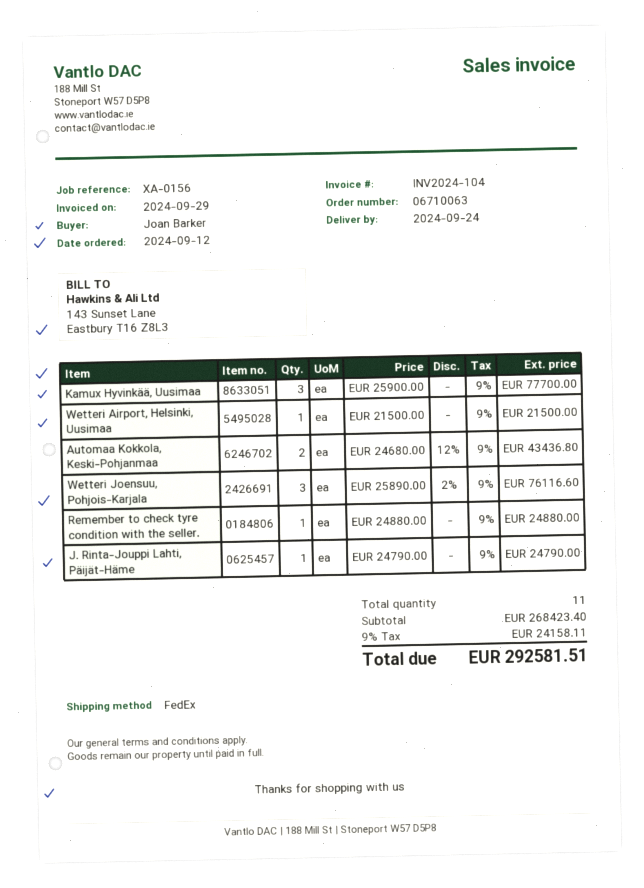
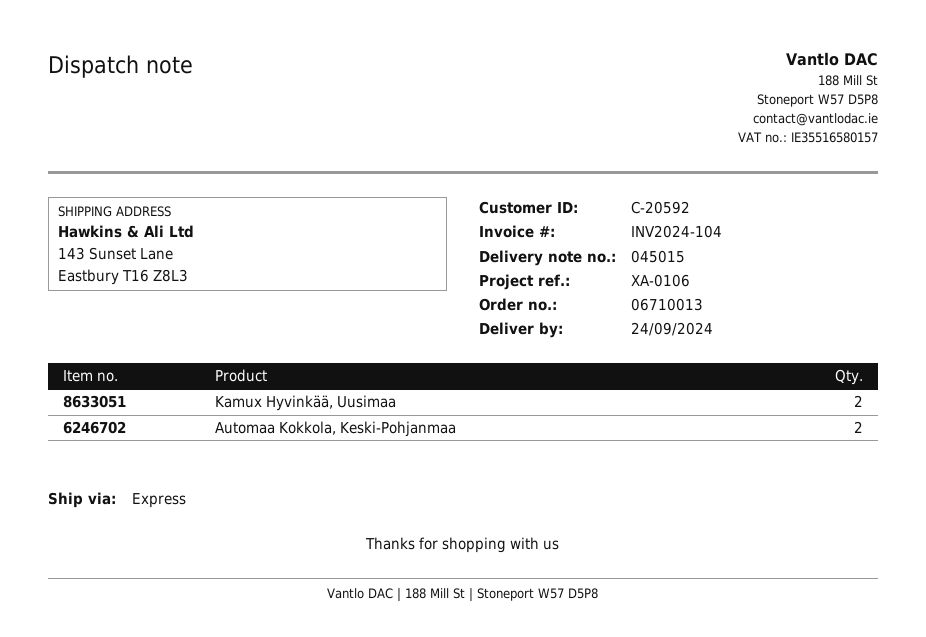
order number: 06710063 -> 06710013
reference: XA-0156 -> XA-0106
shipping method: FedEx -> express
Kamux Hyvinkää, Uusimaa: 3 -> 2
Wetteri Airport, Helsinki, Uusimaa: 1 -> none
Wetteri Joensuu, Pohjois-Karjala: 3 -> none
Remember to check tyre condition with the seller.: 1 -> none
J. Rinta-Jouppi Lahti, Päijät-Häme: 1 -> none

